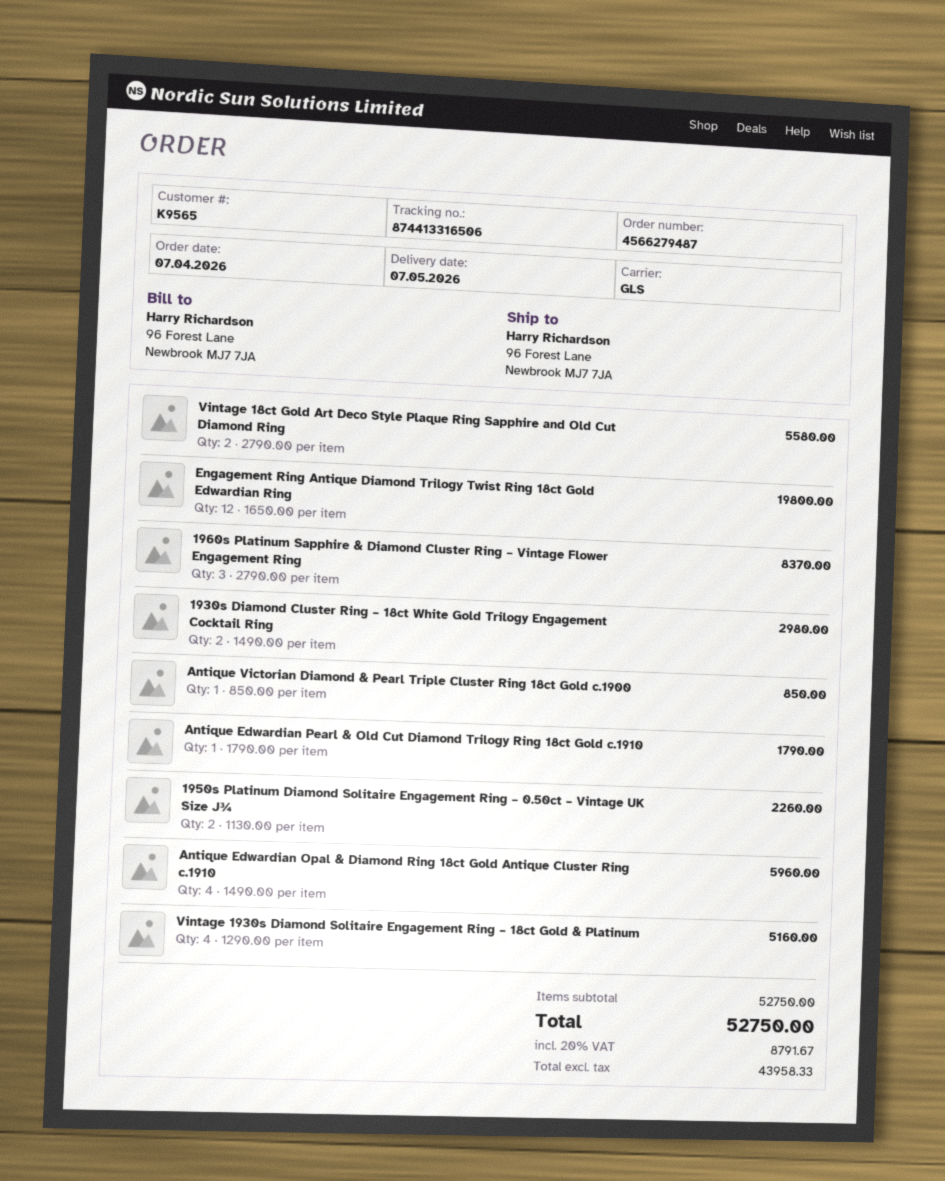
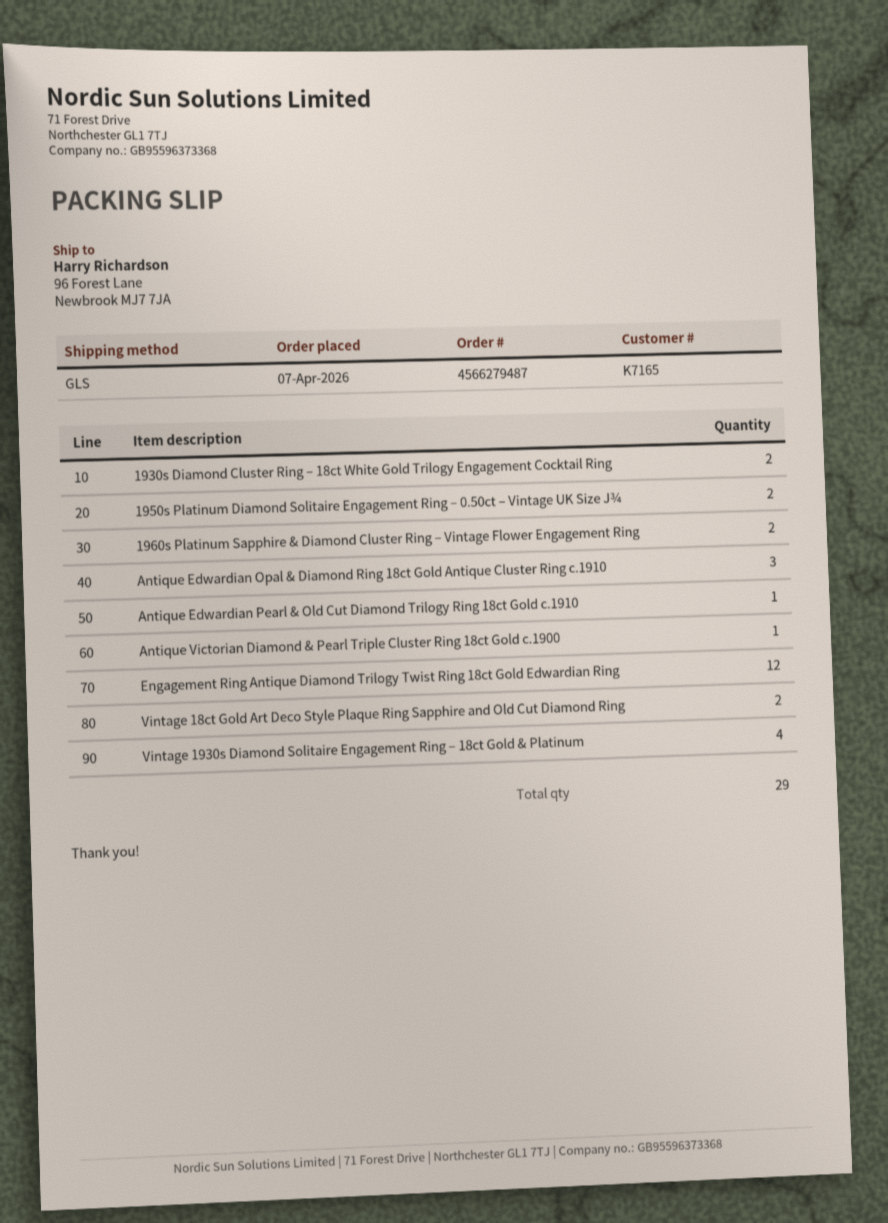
customer number: K9565 -> K7165
1960s Platinum Sapphire & Diamond Cluster Ring – Vintage Flower Engagement Ring: 3 -> 2
Antique Edwardian Opal & Diamond Ring 18ct Gold Antique Cluster Ring c.1910: 4 -> 3

